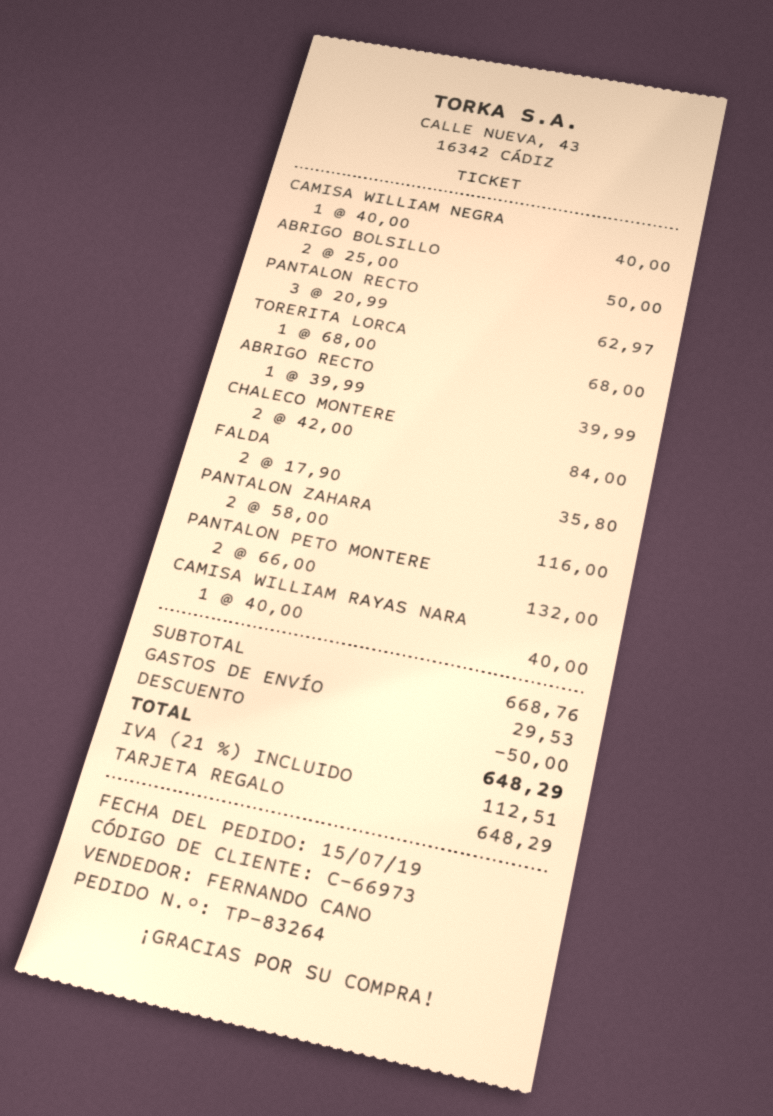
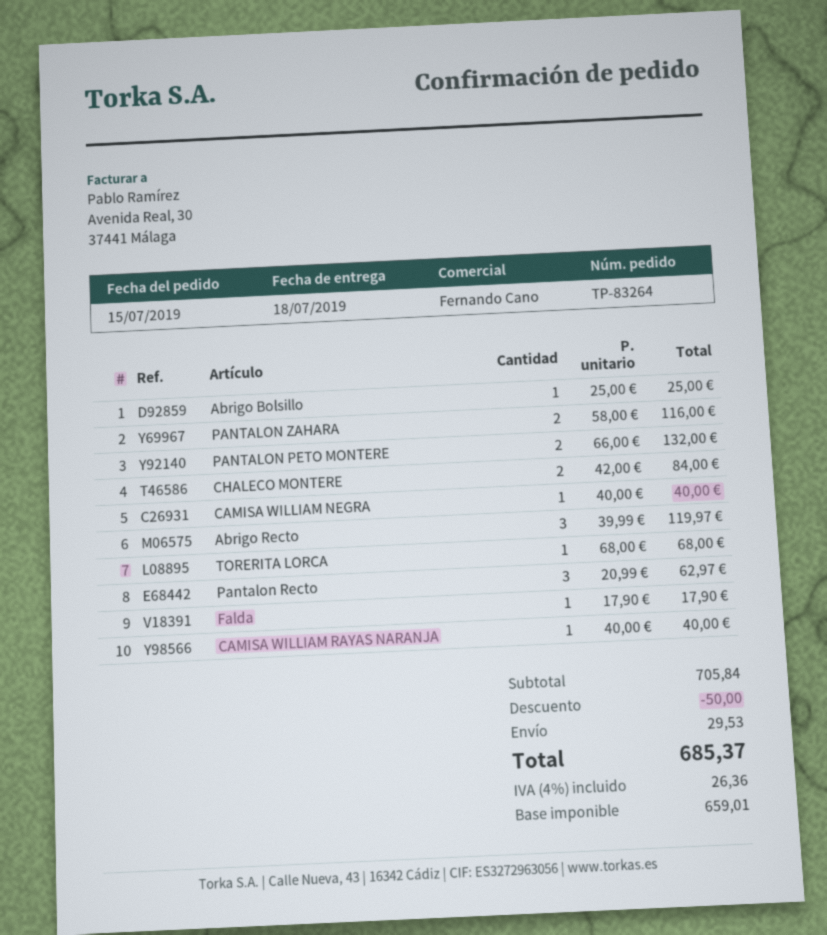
ABRIGO BOLSILLO: 2 x 25.00 = 50.00 -> 1 x 25.00 = 25.00
ABRIGO RECTO: 1 x 39.99 = 39.99 -> 3 x 39.99 = 119.97
FALDA: 2 x 17.90 = 35.80 -> 1 x 17.90 = 17.90
subtotal: 668.76 -> 705.84
tax: 21% = 112.51 -> 4% = 26.36
total: 648.29 -> 685.37

